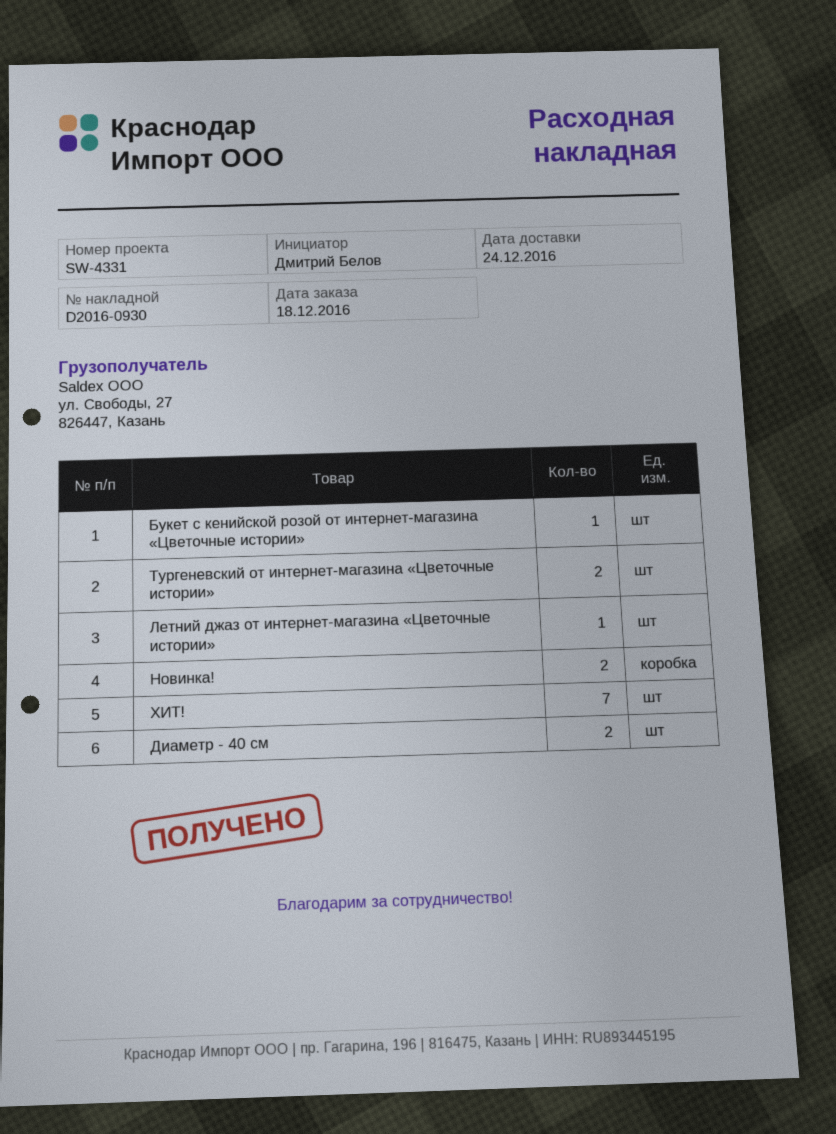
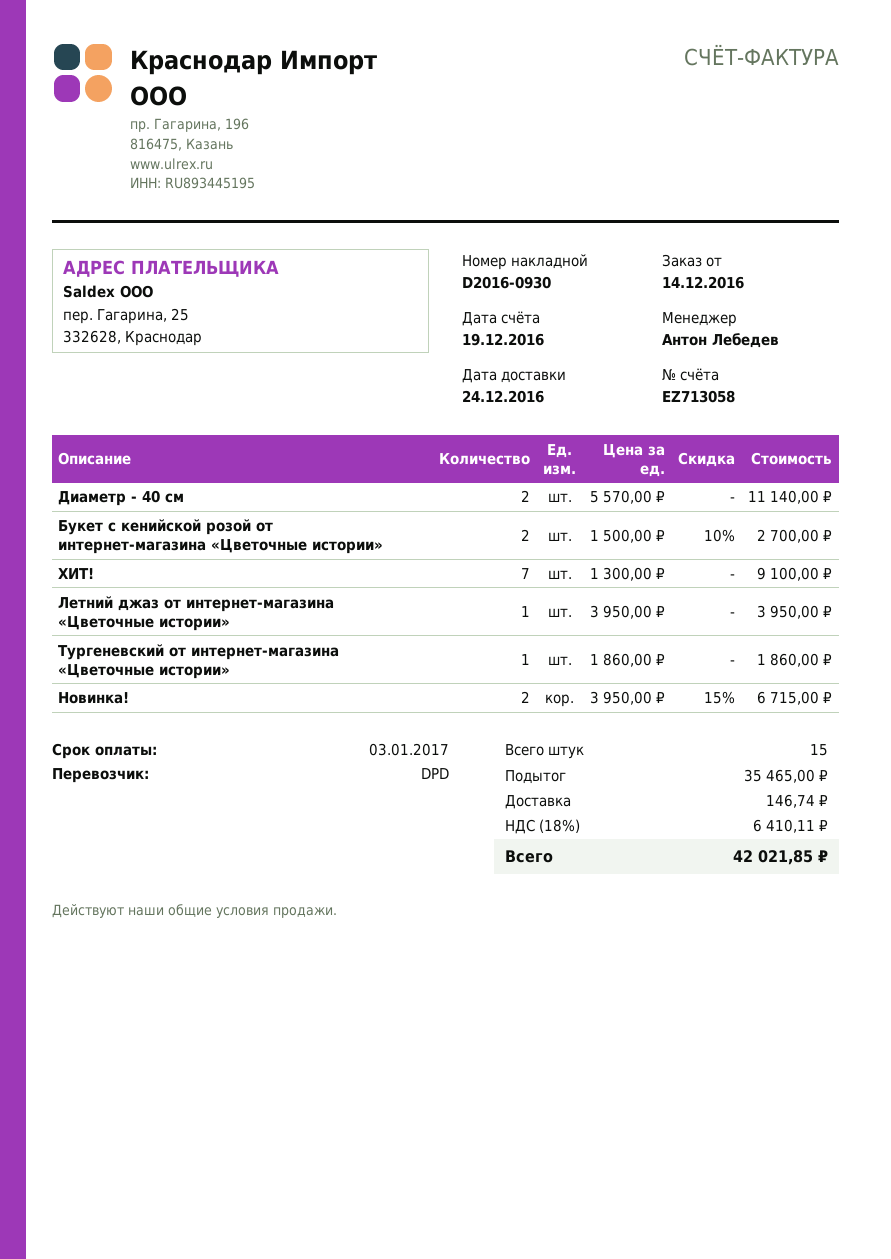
order date: 2016-12-18 -> 2016-12-14
Букет с кенийской розой от интернет-магазина «Цветочные истории»: 1 -> 2
Тургеневский от интернет-магазина «Цветочные истории»: 2 -> 1

